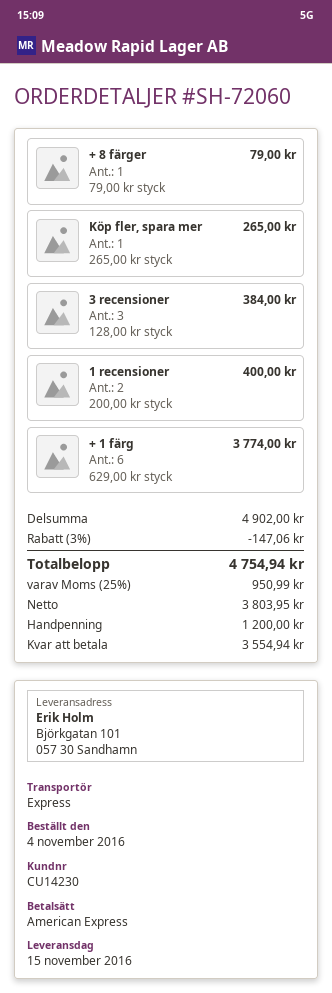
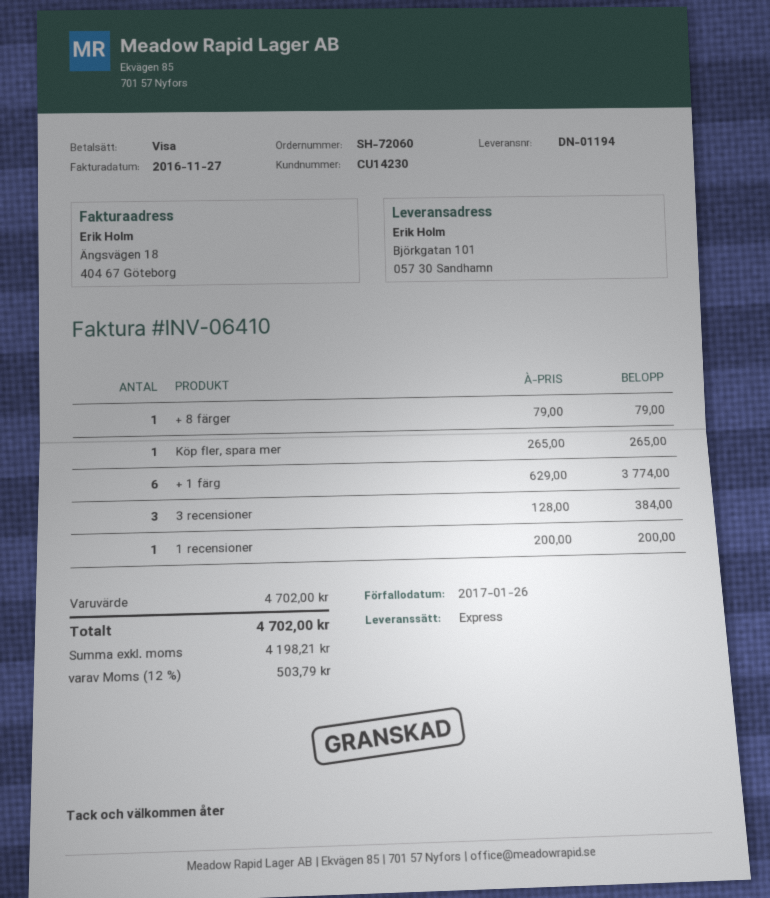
payment method: American Express -> Visa
1 recensioner: 2 x 200.00 = 400.00 -> 1 x 200.00 = 200.00
subtotal: 4902.00 -> 4702.00
discount: 3% = 147.06 -> none
net: 3803.95 -> 4198.21
tax: 25% = 950.99 -> 12% = 503.79
total: 4754.94 -> 4702.00

